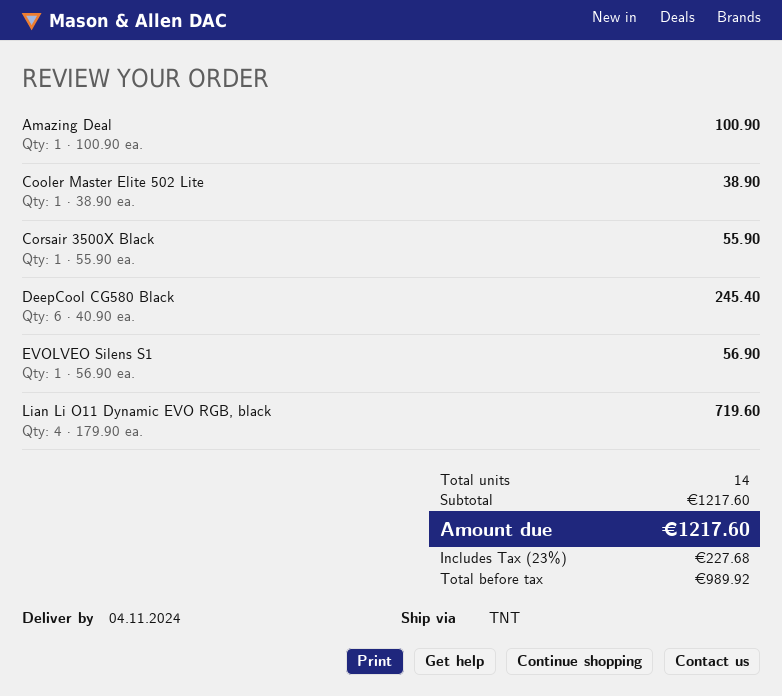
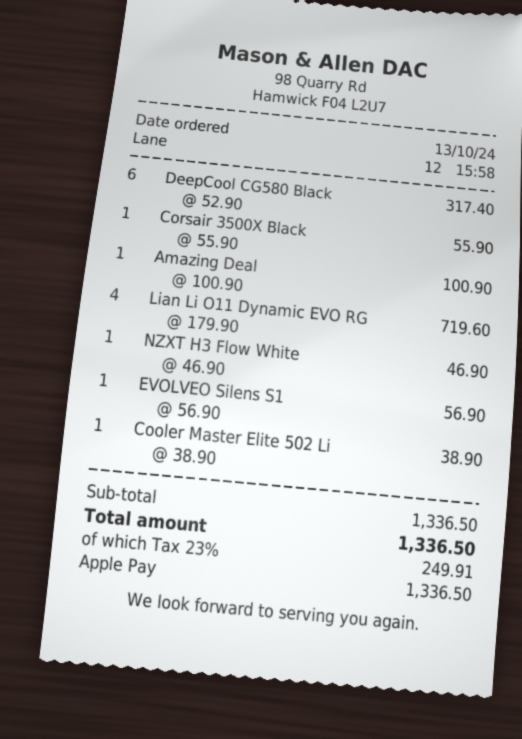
DeepCool CG580 Black: 6 x 40.90 = 245.40 -> 6 x 52.90 = 317.40
NZXT H3 Flow White: none -> 1 x 46.90 = 46.90
subtotal: 1217.60 -> 1336.50
tax: 23% = 227.68 -> 23% = 249.91
total: 1217.60 -> 1336.50

